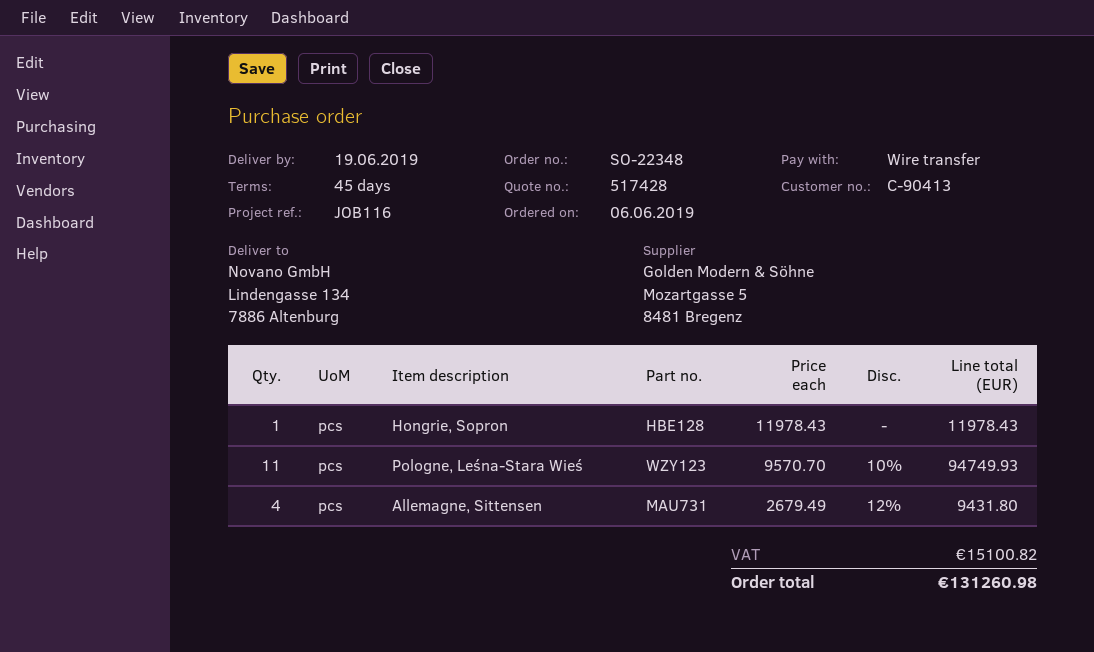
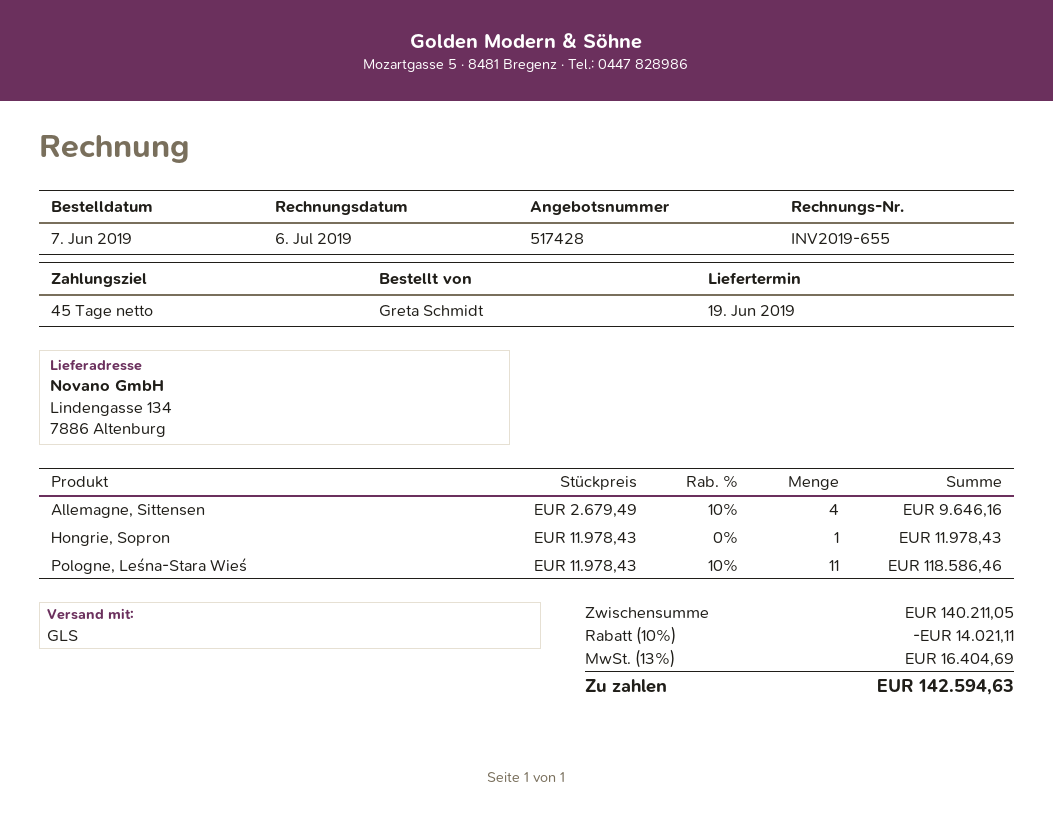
order date: 2019-06-06 -> 2019-06-07
Pologne, Leśna-Stara Wieś: 11 x 9570.70 - 10% = 94749.93 -> 11 x 11978.43 - 10% = 118586.46
Allemagne, Sittensen: 4 x 2679.49 - 12% = 9431.80 -> 4 x 2679.49 - 10% = 9646.16
discount: none -> 10% = 14021.11
tax: 15100.82 -> 16404.69
total: 131260.98 -> 142594.63

